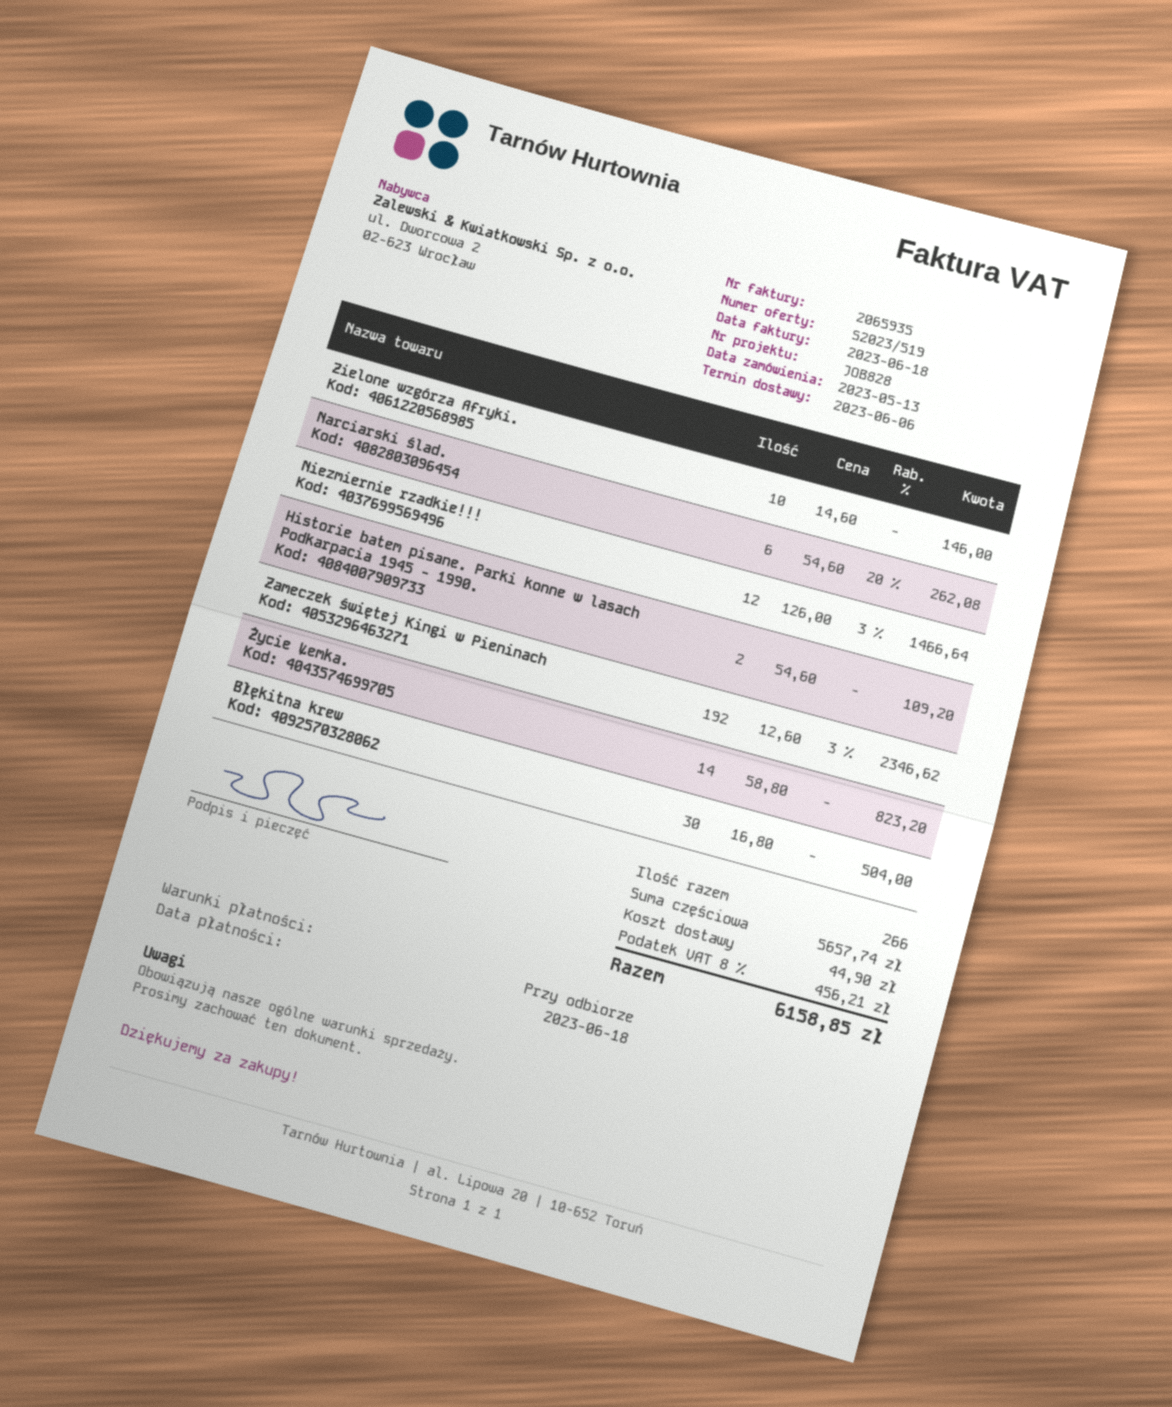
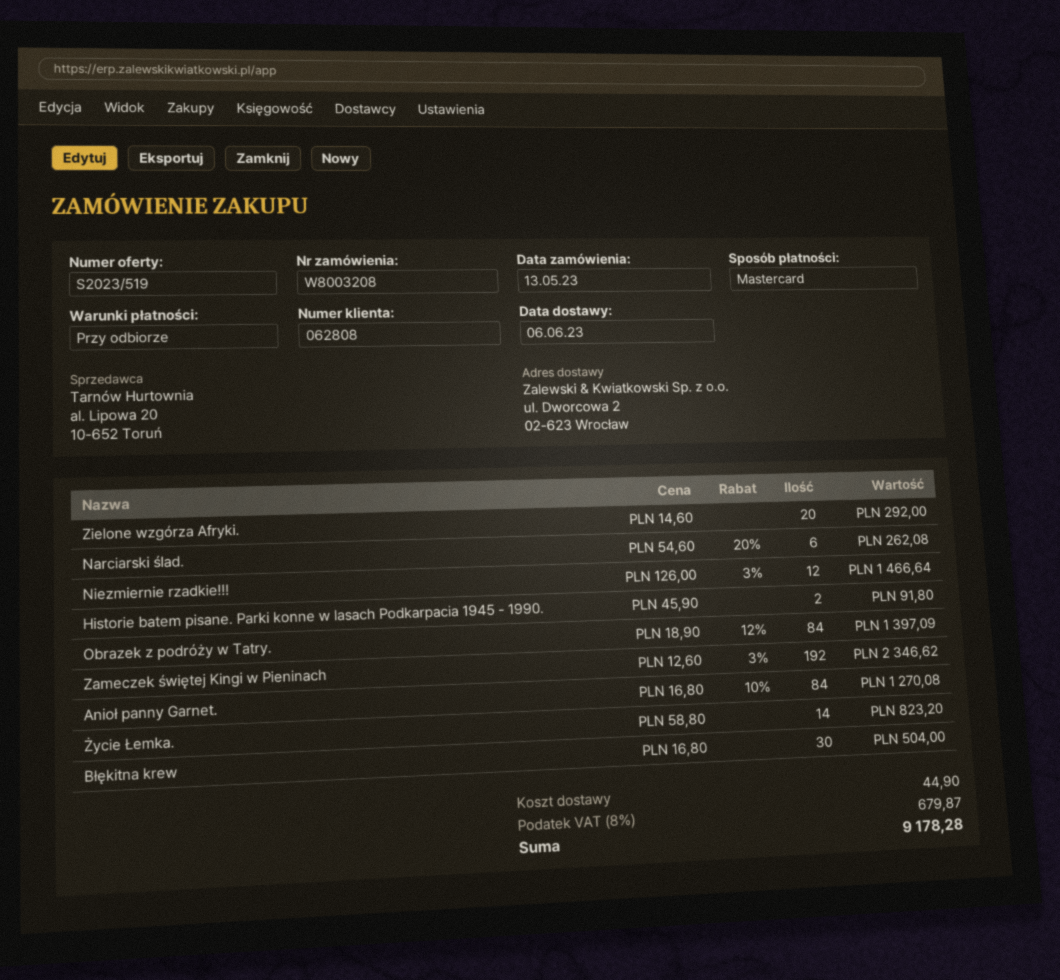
Zielone wzgórza Afryki.: 10 x 14.60 = 146.00 -> 20 x 14.60 = 292.00
Historie batem pisane. Parki konne w lasach Podkarpacia 1945 - 1990.: 2 x 54.60 = 109.20 -> 2 x 45.90 = 91.80
Obrazek z podróży w Tatry.: none -> 84 x 18.90 - 12% = 1397.09
Anioł panny Garnet.: none -> 84 x 16.80 - 10% = 1270.08
tax: 8% = 456.21 -> 8% = 679.87
total: 6158.85 -> 9178.28

